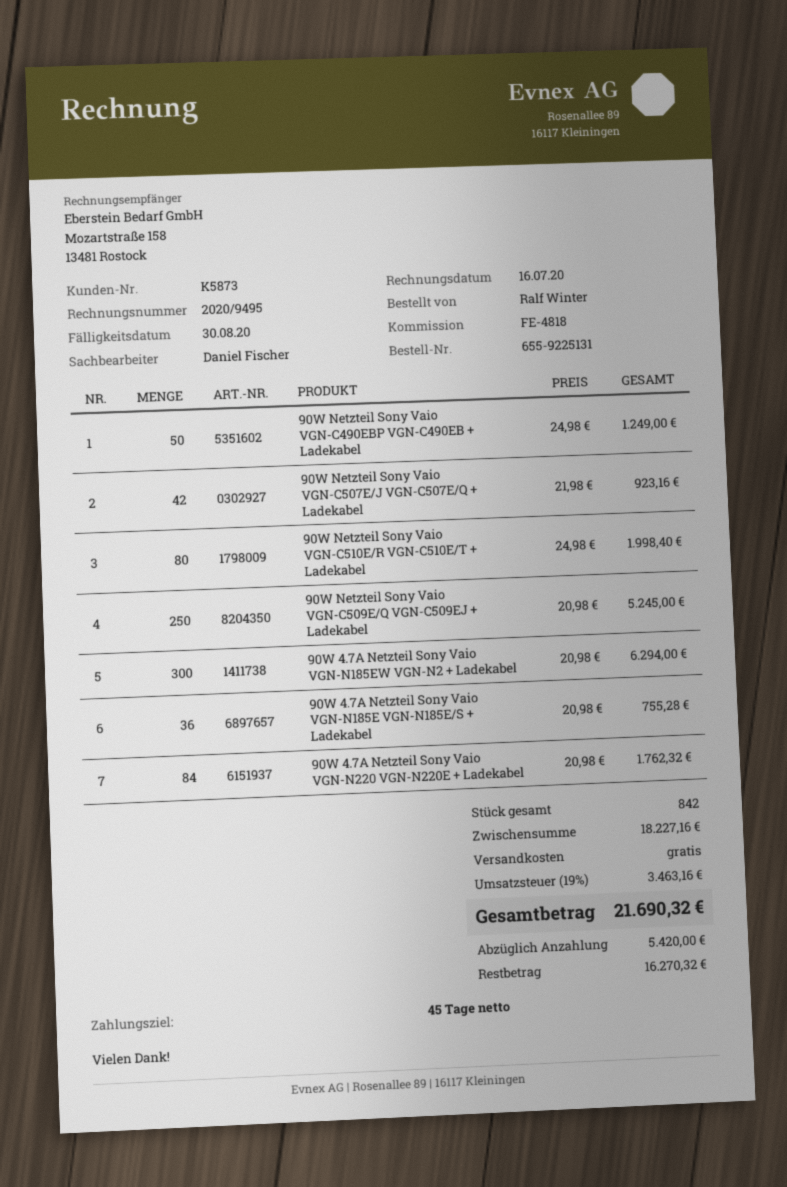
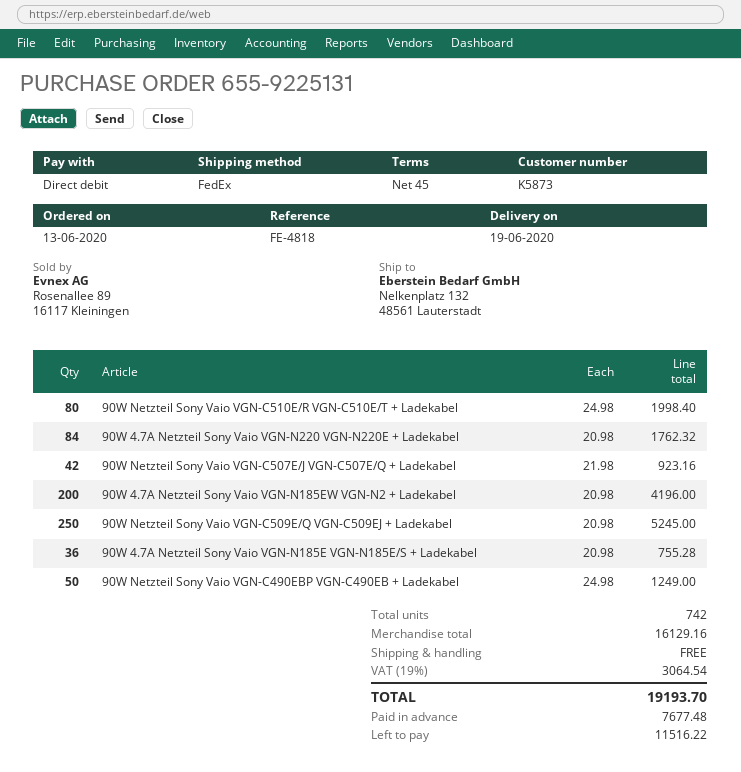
90W 4.7A Netzteil Sony Vaio VGN-N185EW VGN-N2 + Ladekabel: 300 x 20.98 = 6294.00 -> 200 x 20.98 = 4196.00
total quantity: 842 -> 742
subtotal: 18227.16 -> 16129.16
tax: 19% = 3463.16 -> 19% = 3064.54
total: 21690.32 -> 19193.70
deposit: 5420.00 -> 7677.48
balance: 16270.32 -> 11516.22

